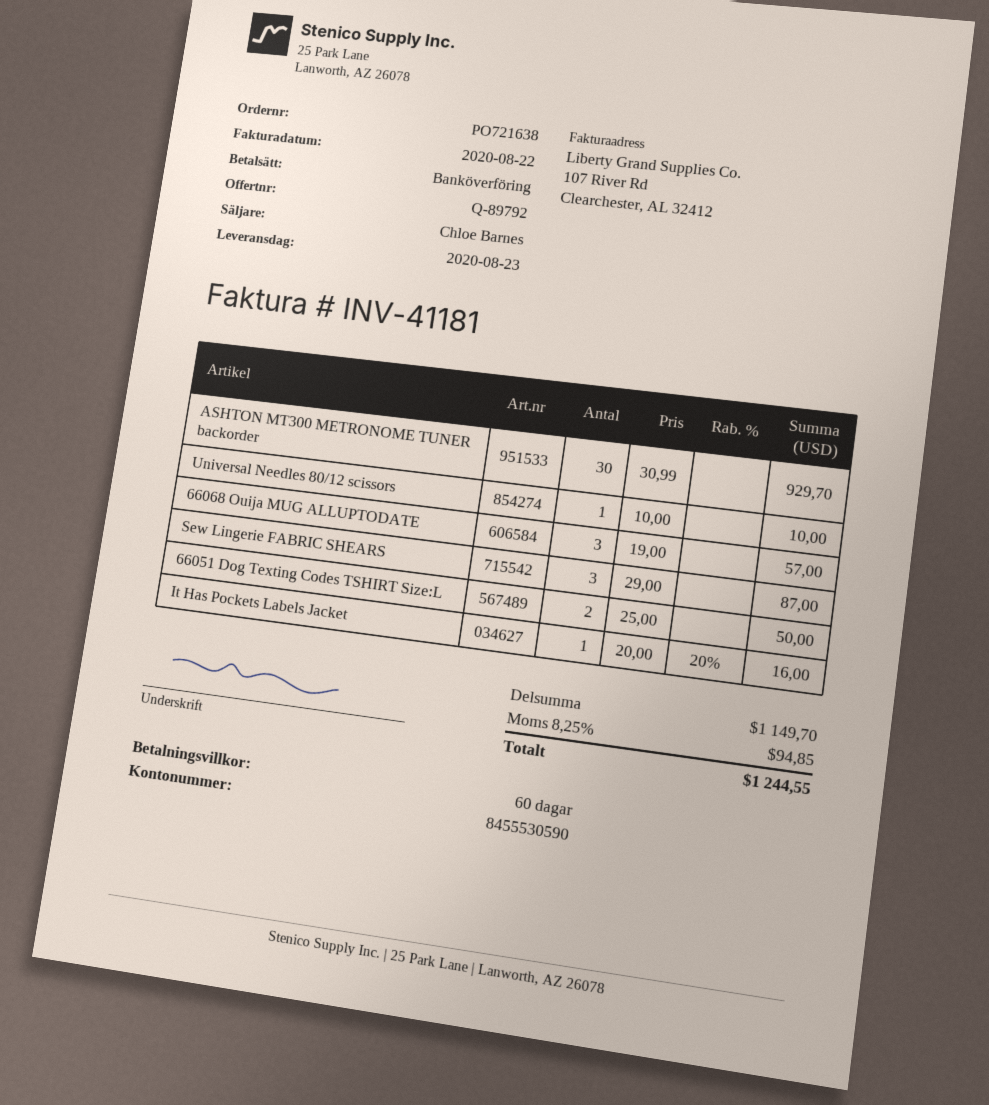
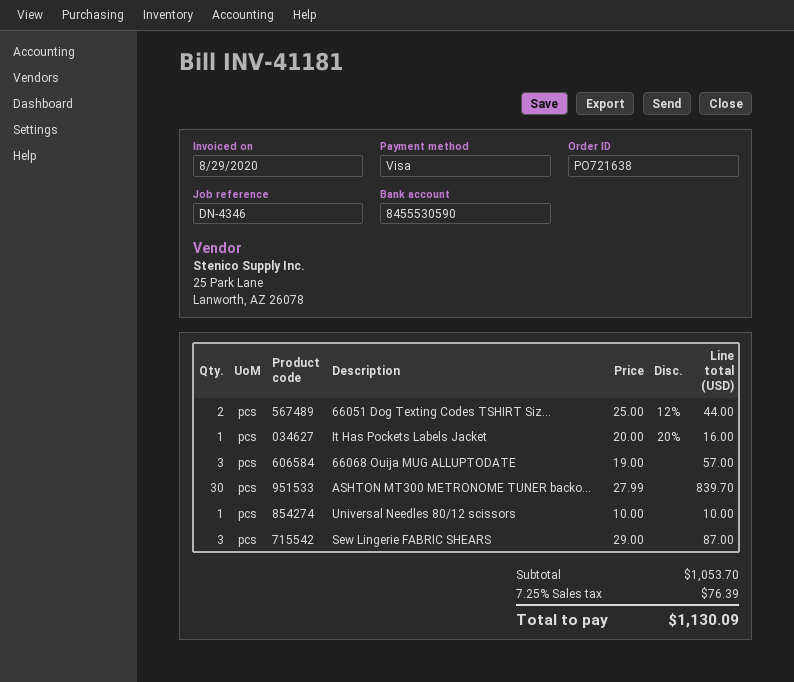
invoice date: 2020-08-22 -> 2020-08-29
payment method: bank transfer -> Visa
ASHTON MT300 METRONOME TUNER backorder: 30 x 30.99 = 929.70 -> 30 x 27.99 = 839.70
66051 Dog Texting Codes TSHIRT Size:L: 2 x 25.00 = 50.00 -> 2 x 25.00 - 12% = 44.00
subtotal: 1149.70 -> 1053.70
tax: 8.25% = 94.85 -> 7.25% = 76.39
total: 1244.55 -> 1130.09

